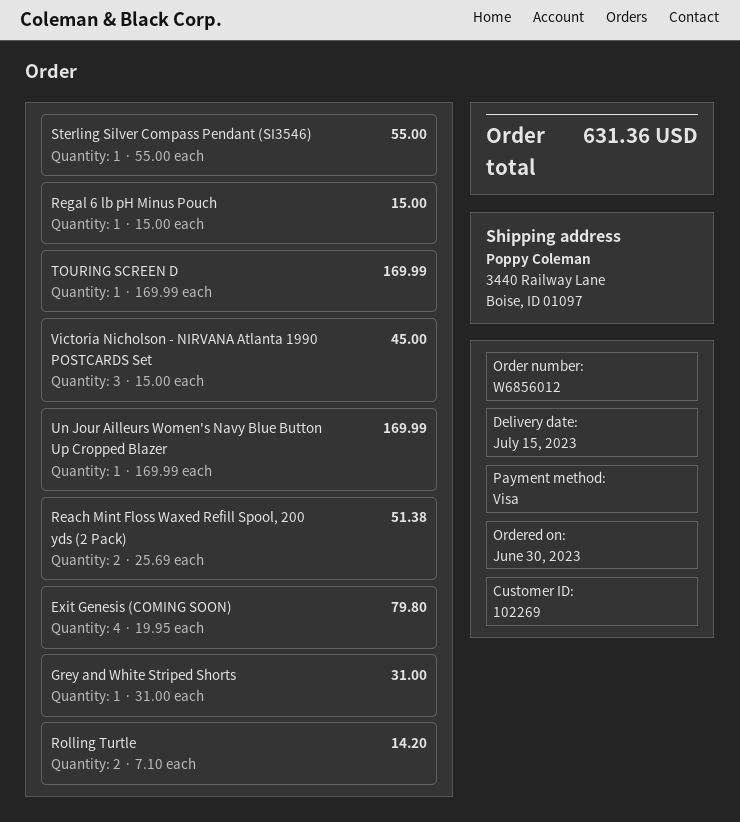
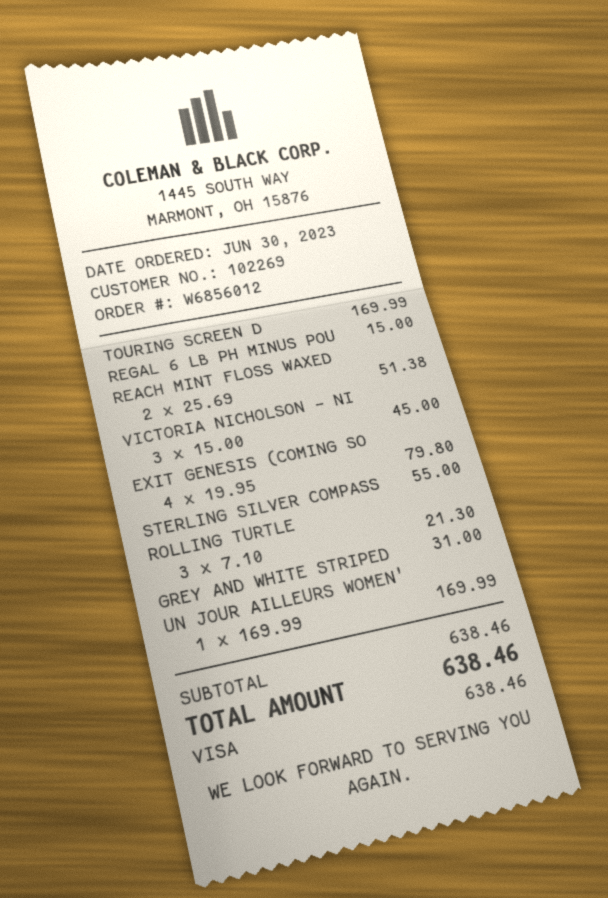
Rolling Turtle: 2 x 7.10 = 14.20 -> 3 x 7.10 = 21.30
total: 631.36 -> 638.46

